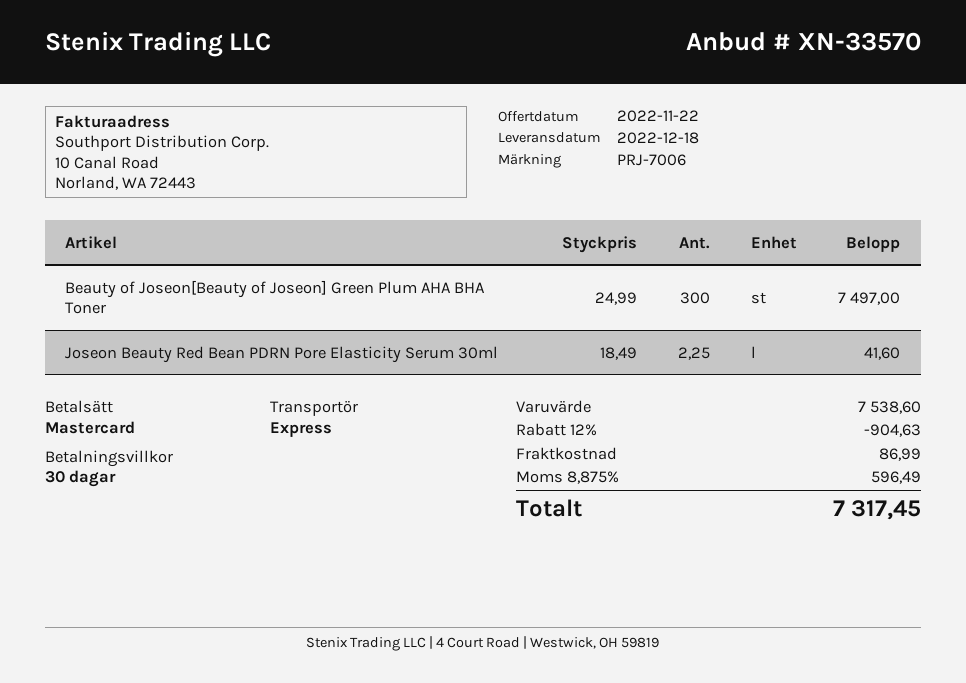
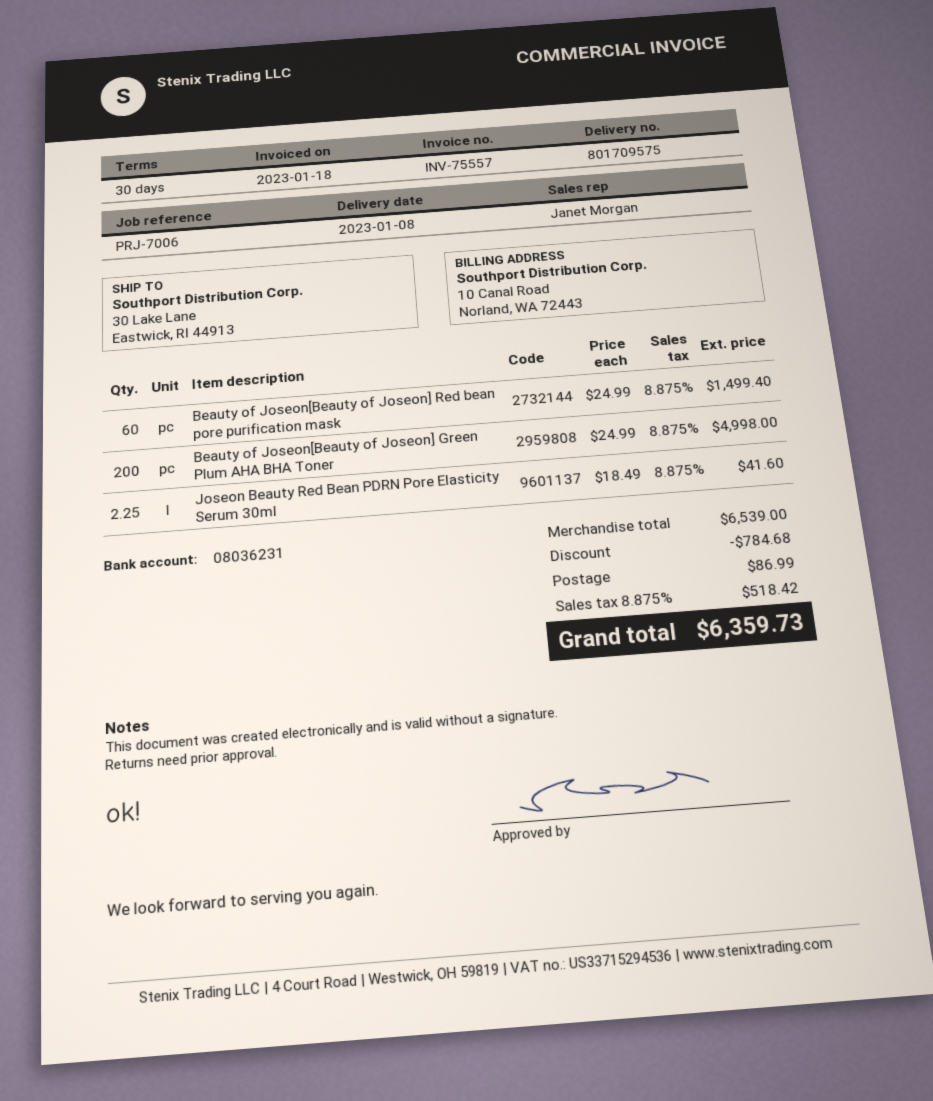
delivery date: 2022-12-18 -> 2023-01-08
Beauty of Joseon[Beauty of Joseon] Green Plum AHA BHA Toner: 300 x 24.99 = 7497.00 -> 200 x 24.99 = 4998.00
Beauty of Joseon[Beauty of Joseon] Red bean pore purification mask: none -> 60 x 24.99 = 1499.40
subtotal: 7538.60 -> 6539.00
discount: 904.63 -> 784.68
tax: 8.875% = 596.49 -> 8.875% = 518.42
total: 7317.45 -> 6359.73

